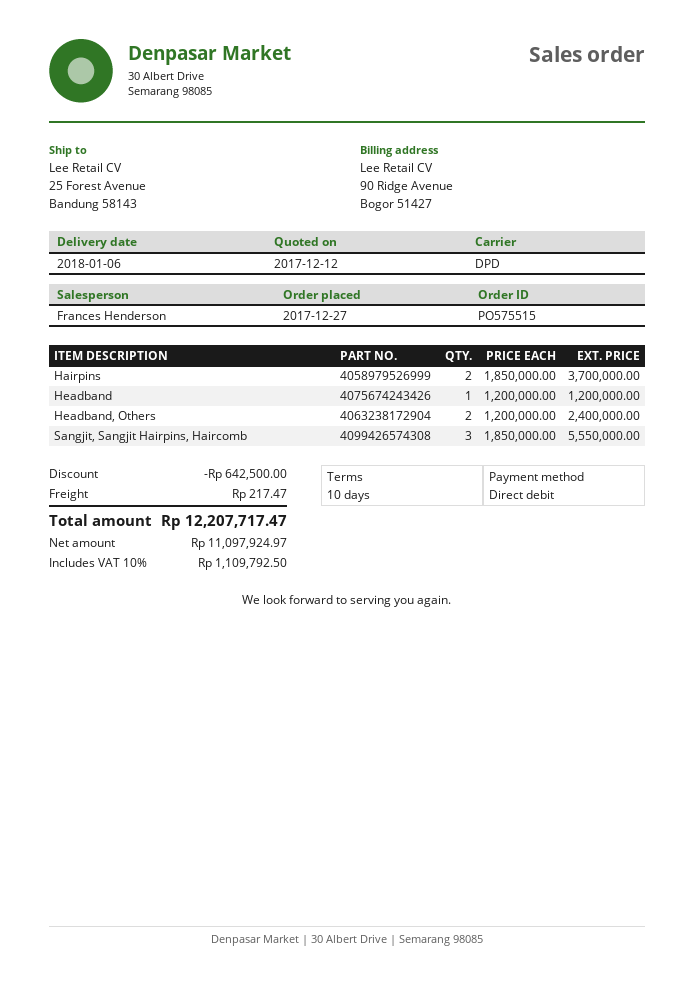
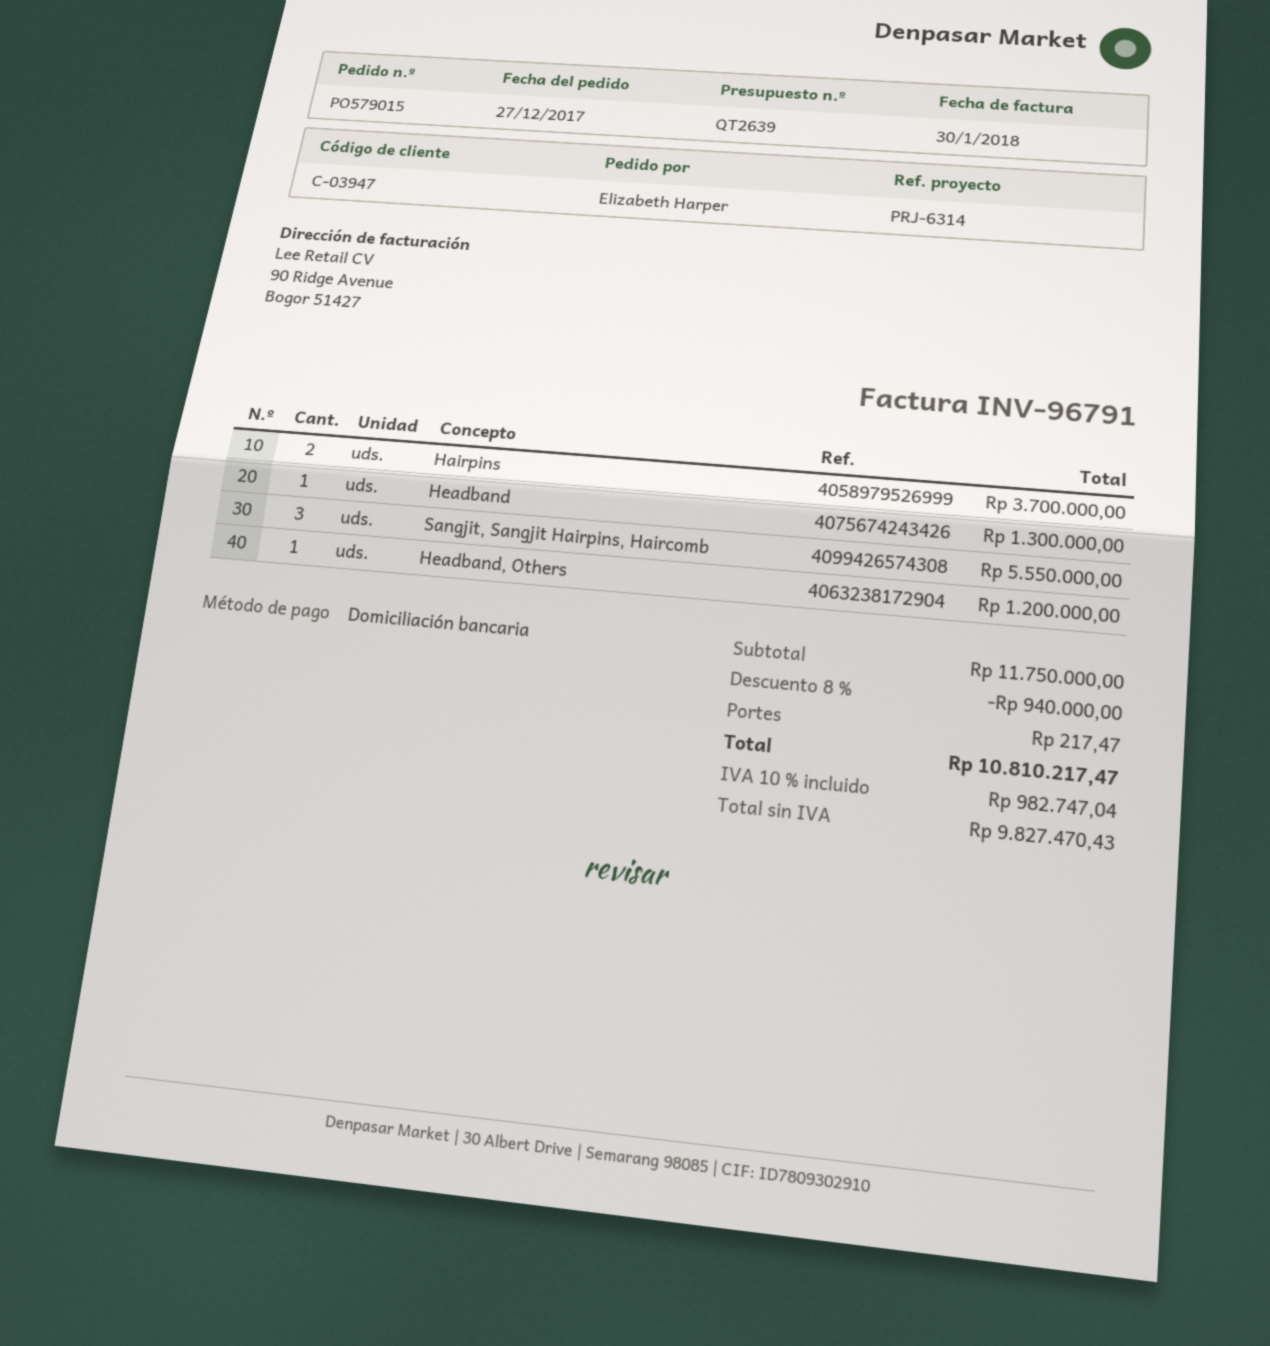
order number: PO575515 -> PO579015
Headband: 1 for 1200000.00 -> 1 for 1300000.00
Headband, Others: 2 for 2400000.00 -> 1 for 1200000.00
discount: 642500.00 -> 940000.00
net: 11097924.97 -> 9827470.43
tax: 10% = 1109792.50 -> 10% = 982747.04
total: 12207717.47 -> 10810217.47

